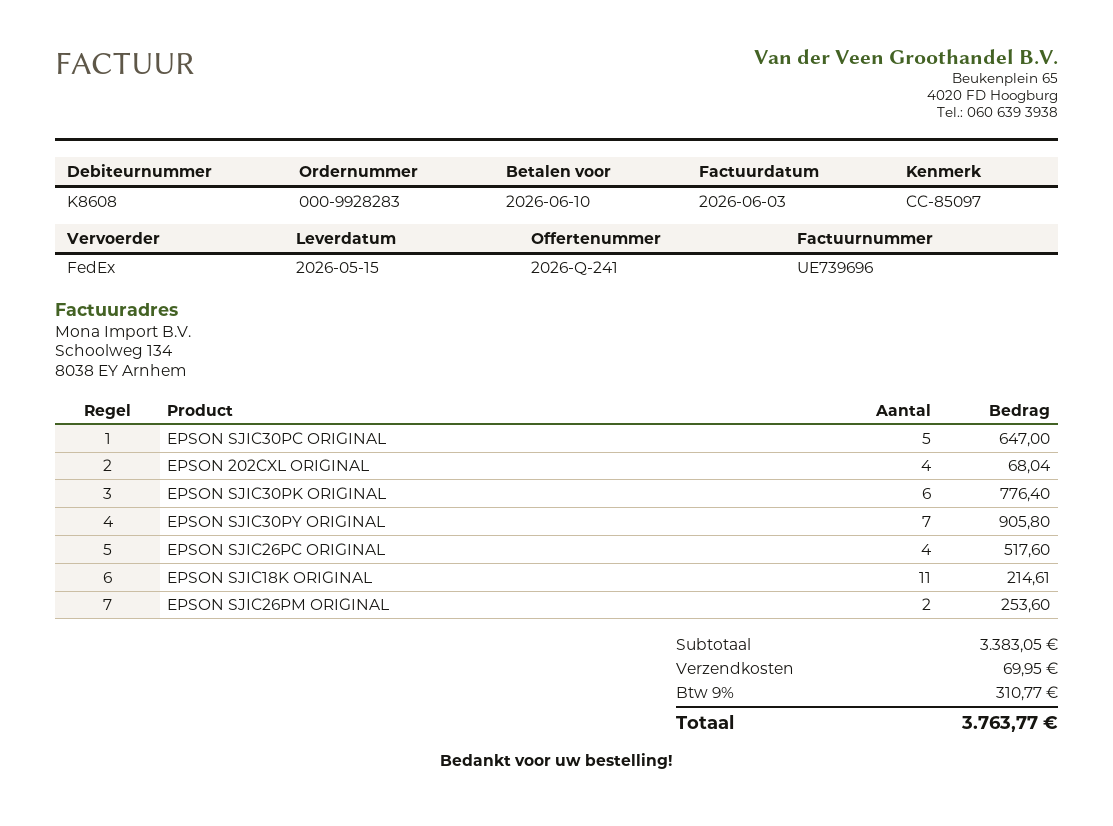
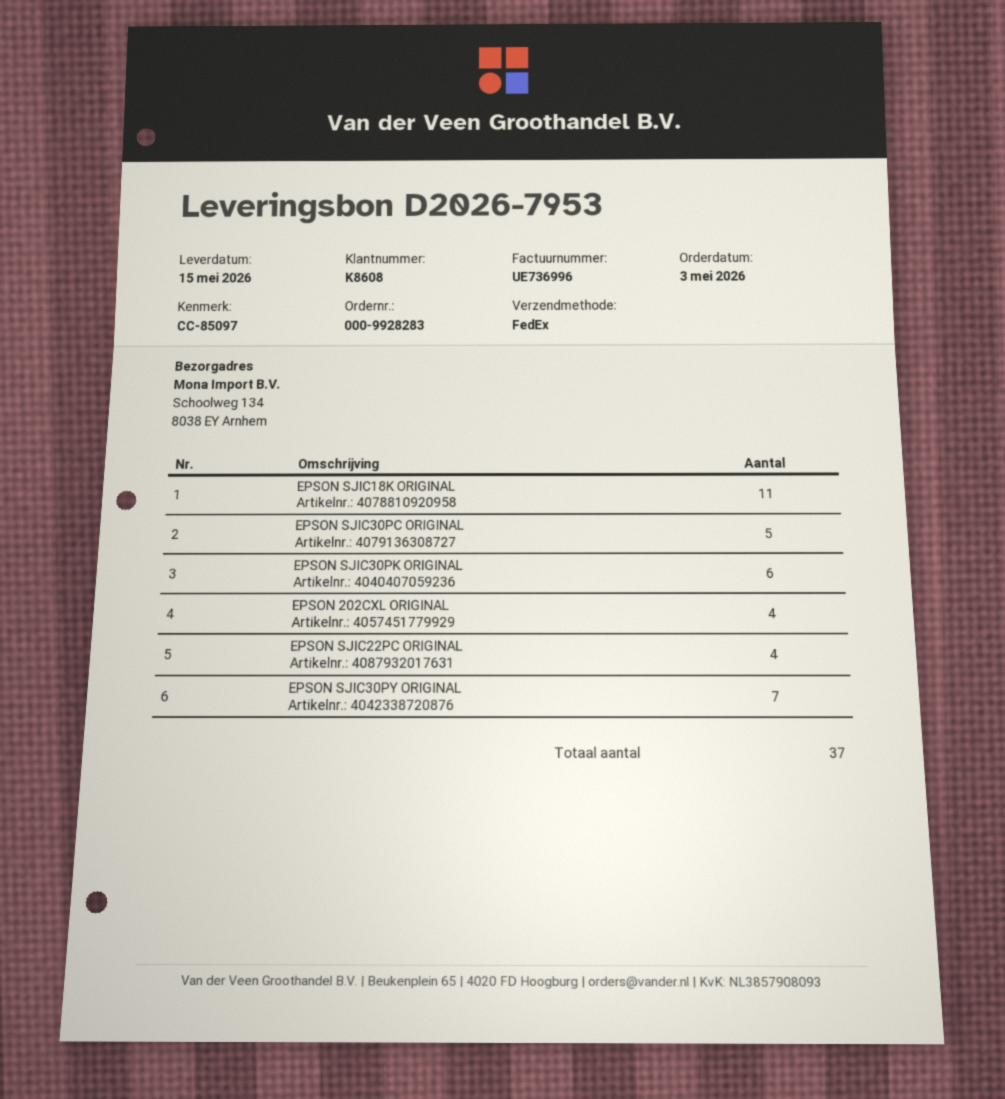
invoice number: UE739696 -> UE736996
EPSON SJIC26PC ORIGINAL: 4 -> none
EPSON SJIC26PM ORIGINAL: 2 -> none
EPSON SJIC22PC ORIGINAL: none -> 4

